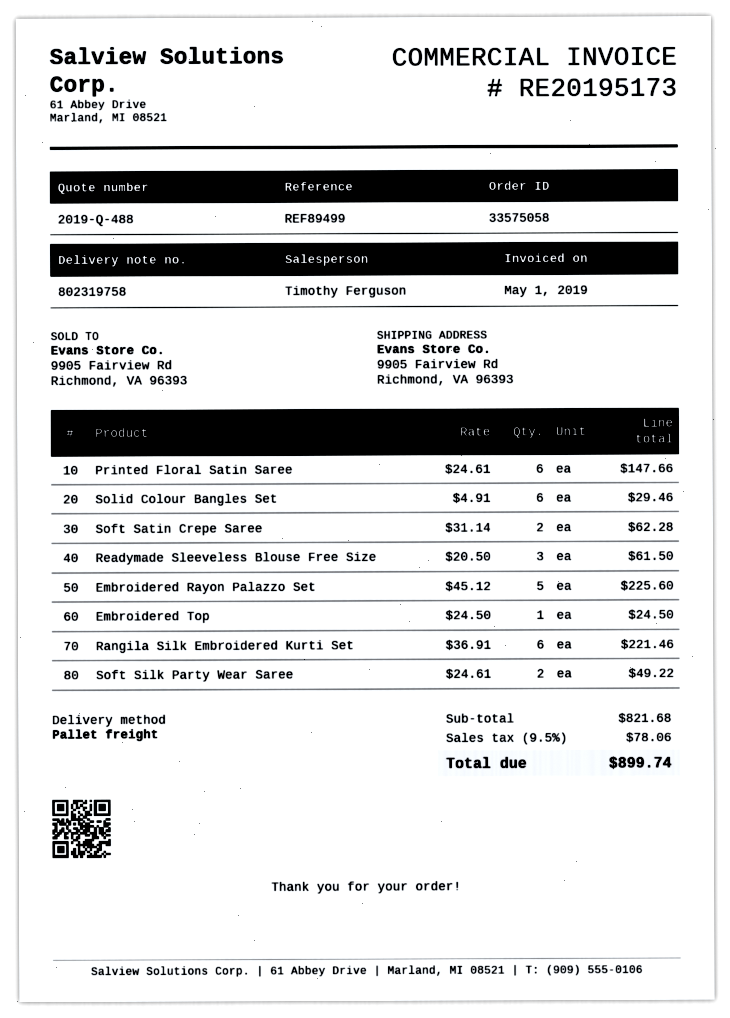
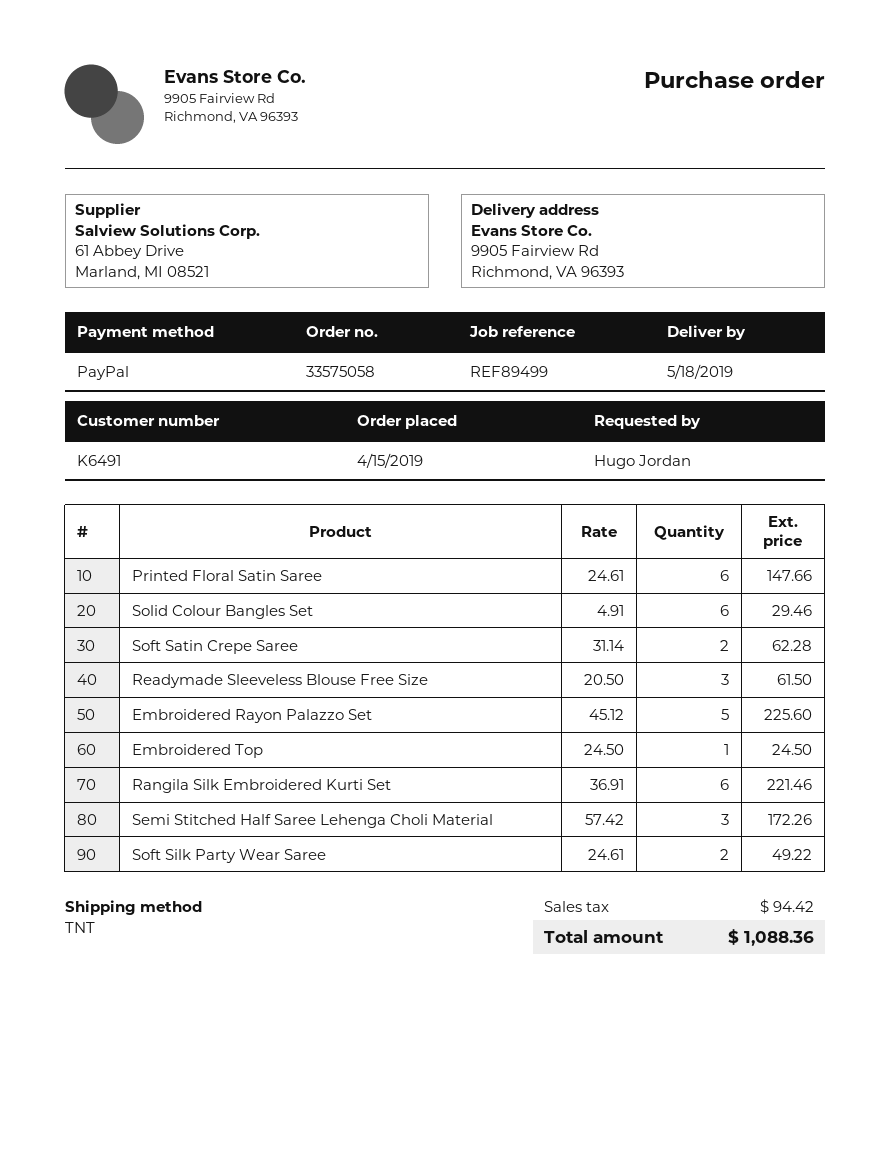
shipping method: pallet freight -> TNT
Semi Stitched Half Saree Lehenga Choli Material: none -> 3 x 57.42 = 172.26
tax: 78.06 -> 94.42
total: 899.74 -> 1088.36

